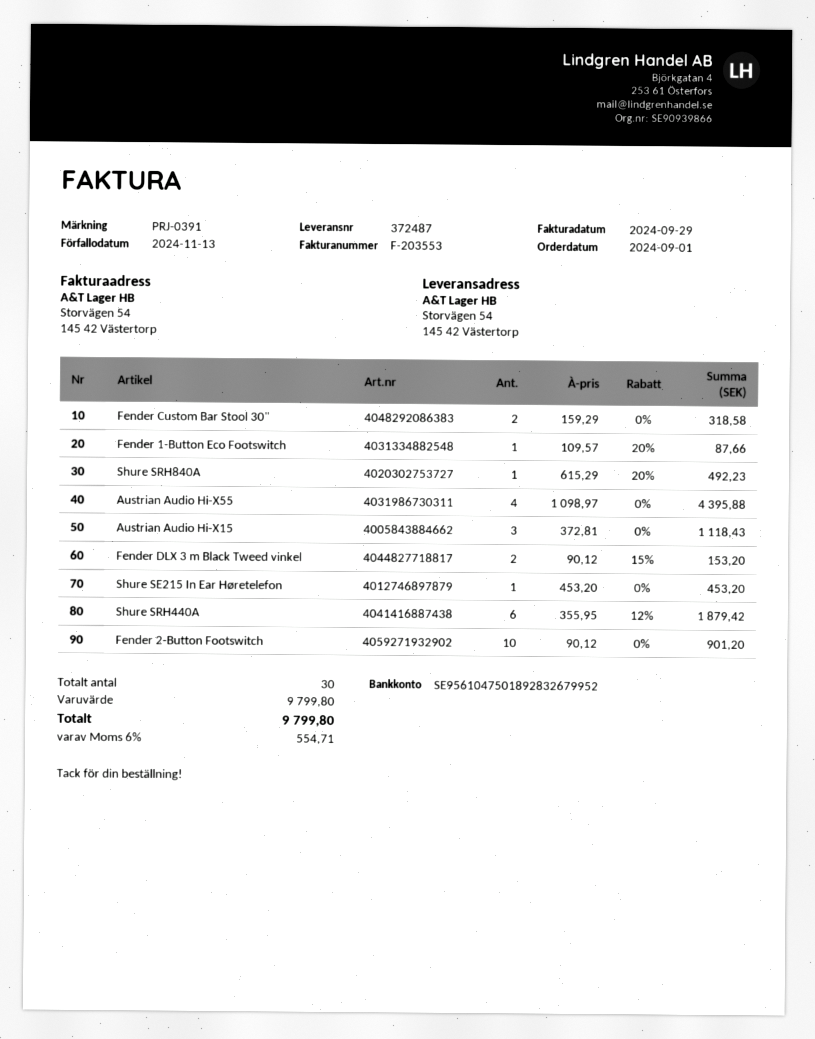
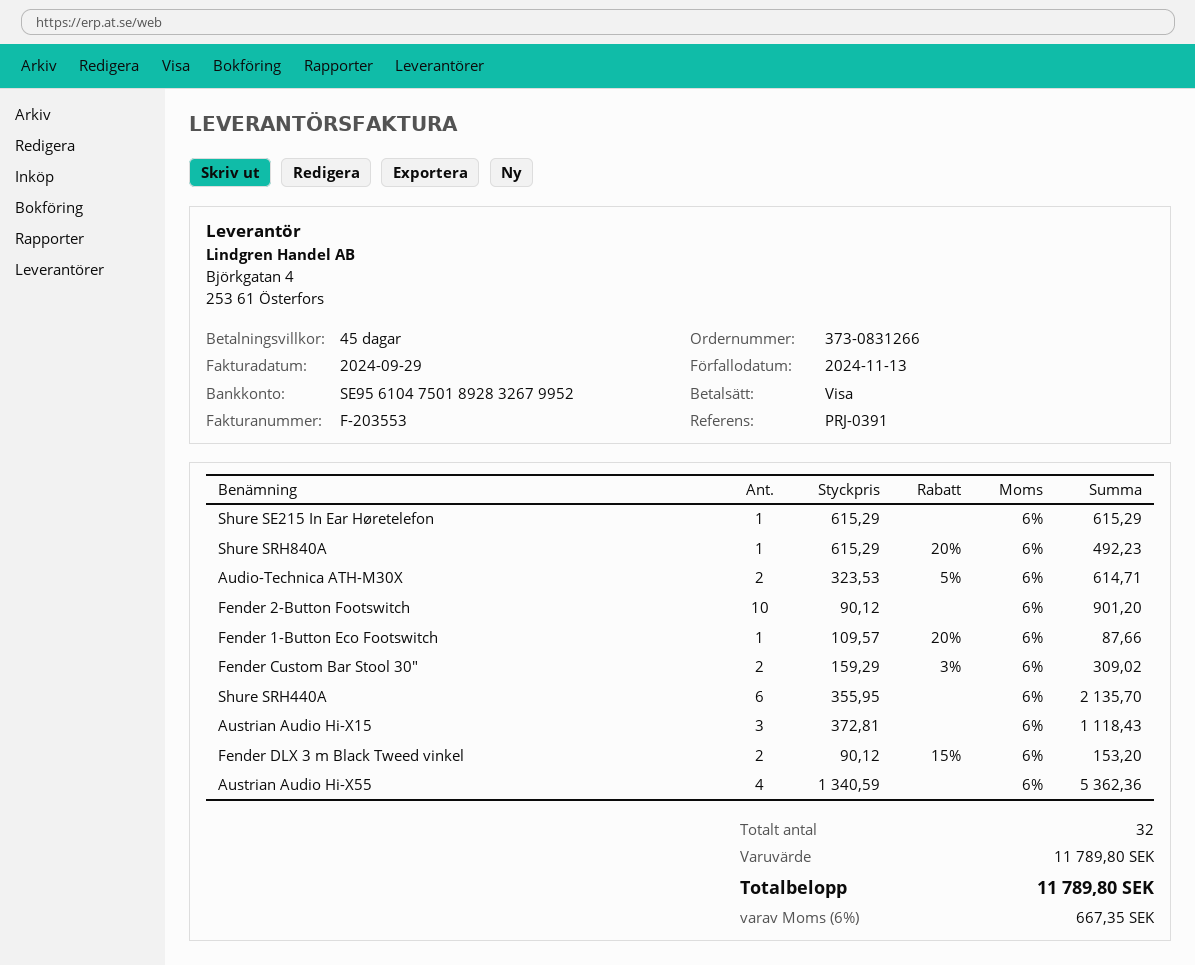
Fender Custom Bar Stool 30": 2 x 159.29 = 318.58 -> 2 x 159.29 - 3% = 309.02
Austrian Audio Hi-X55: 4 x 1098.97 = 4395.88 -> 4 x 1340.59 = 5362.36
Shure SE215 In Ear Høretelefon: 1 x 453.20 = 453.20 -> 1 x 615.29 = 615.29
Shure SRH440A: 6 x 355.95 - 12% = 1879.42 -> 6 x 355.95 = 2135.70
Audio-Technica ATH-M30X: none -> 2 x 323.53 - 5% = 614.71
total quantity: 30 -> 32
subtotal: 9799.80 -> 11789.80
tax: 6% = 554.71 -> 6% = 667.35
total: 9799.80 -> 11789.80

